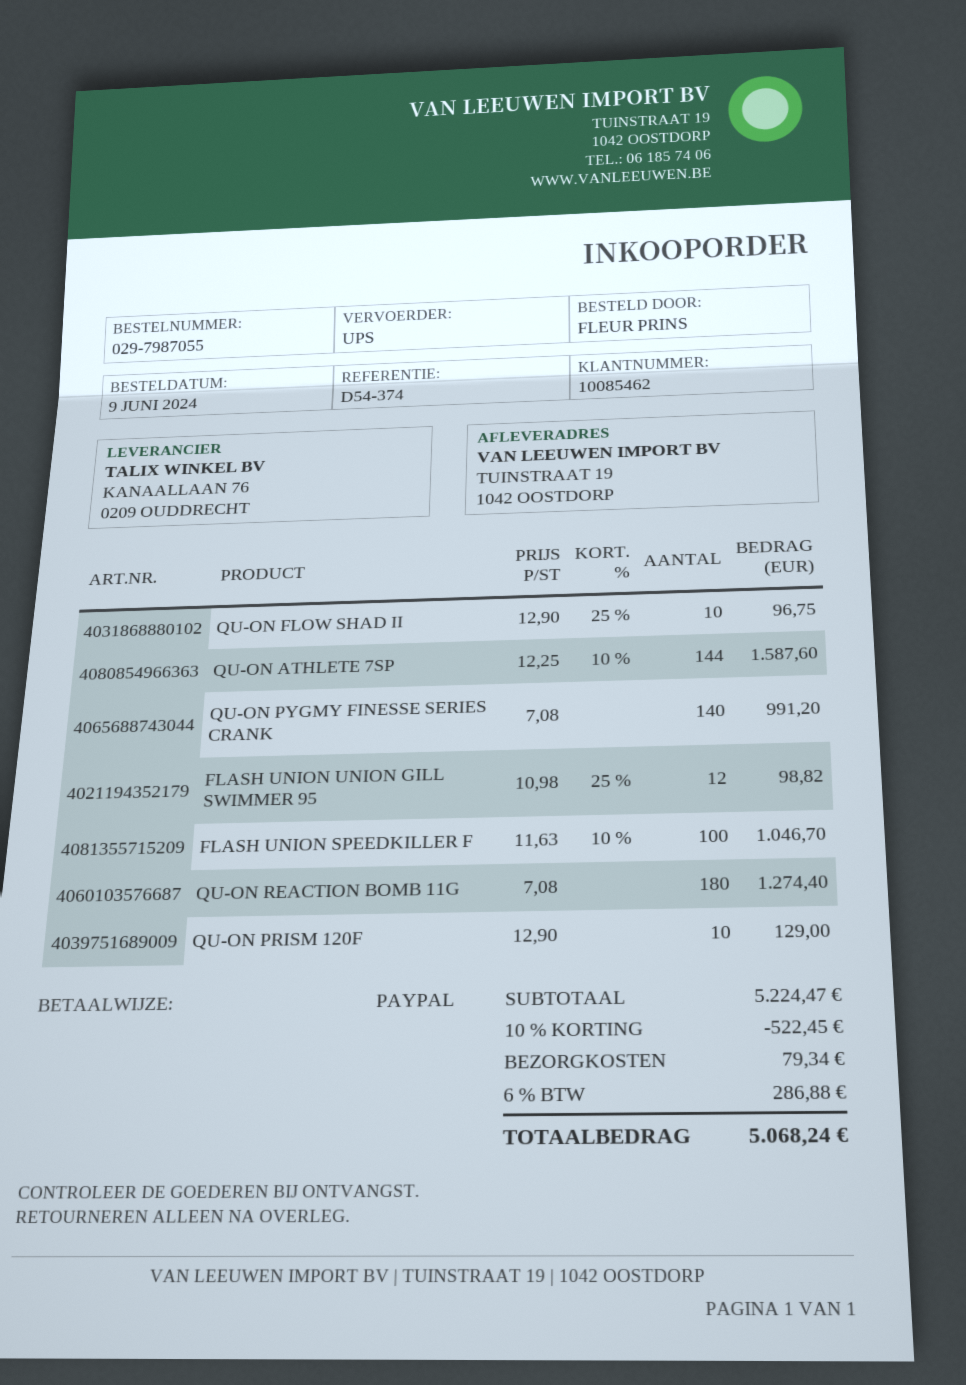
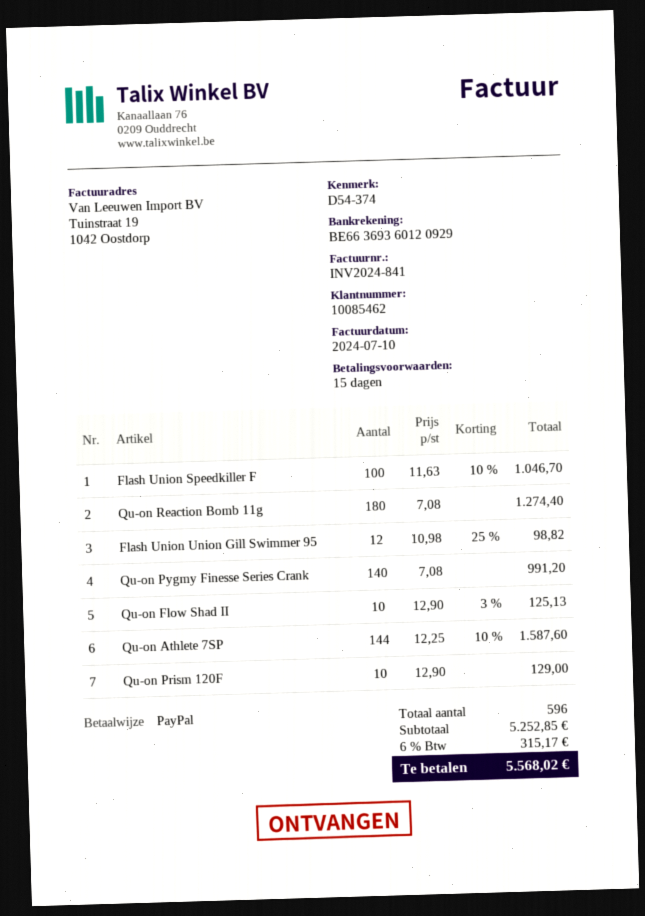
QU-ON FLOW SHAD II: 10 x 12.90 - 25% = 96.75 -> 10 x 12.90 - 3% = 125.13
subtotal: 5224.47 -> 5252.85
discount: 10% = 522.45 -> none
shipping: 79.34 -> none
tax: 6% = 286.88 -> 6% = 315.17
total: 5068.24 -> 5568.02

